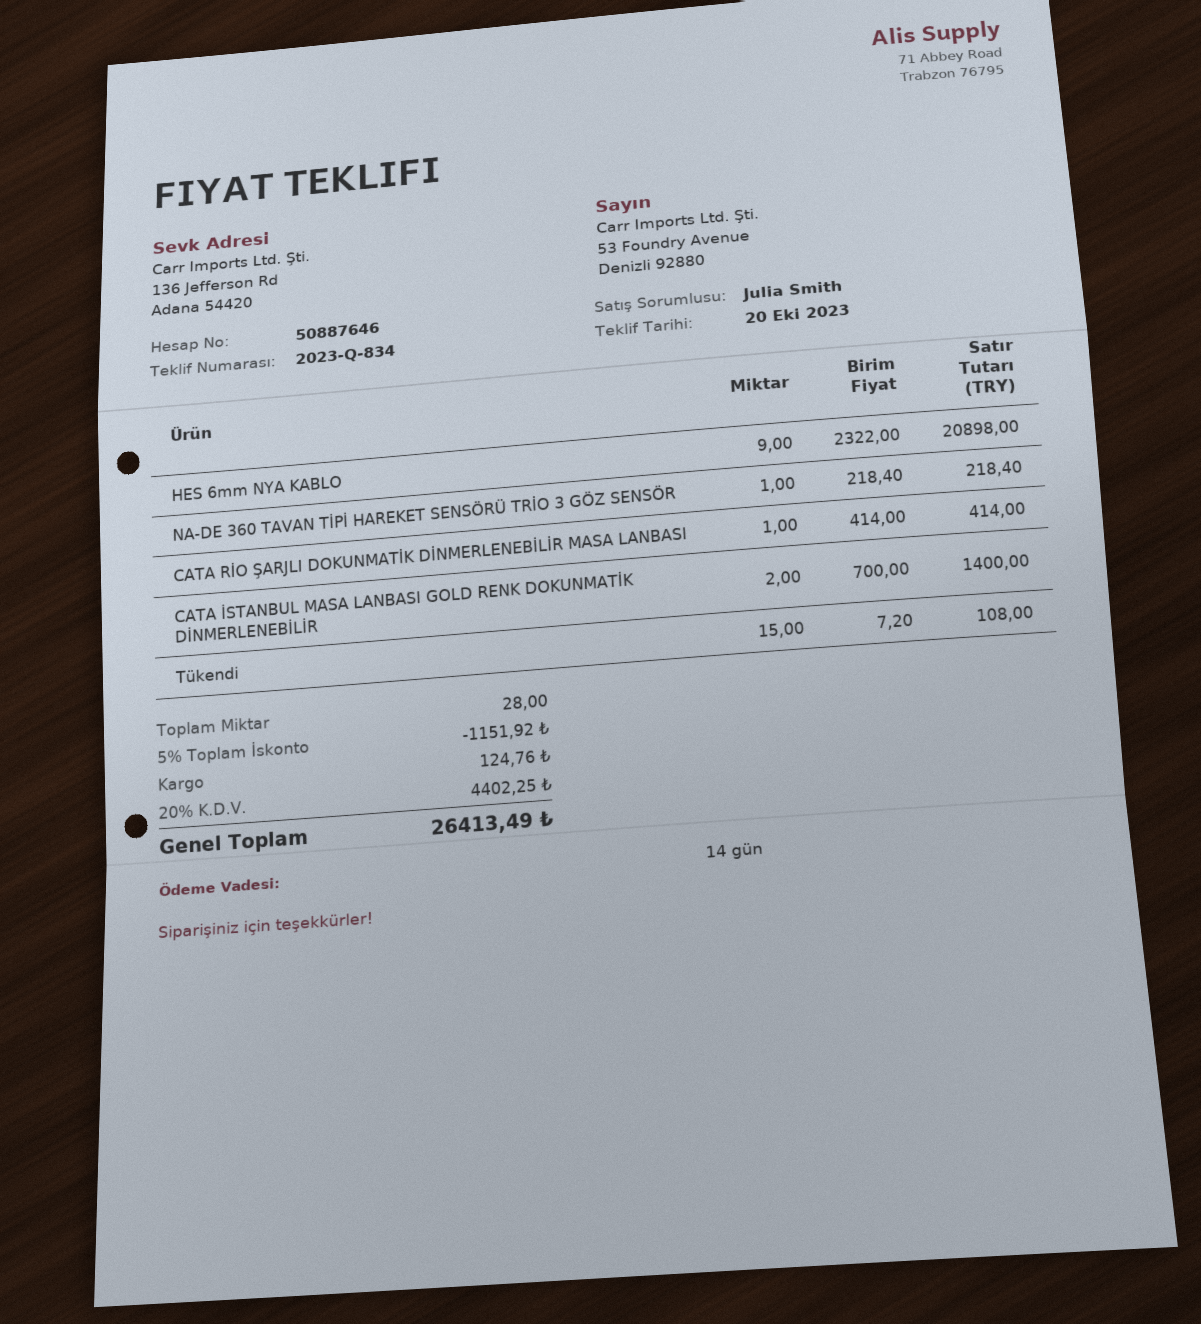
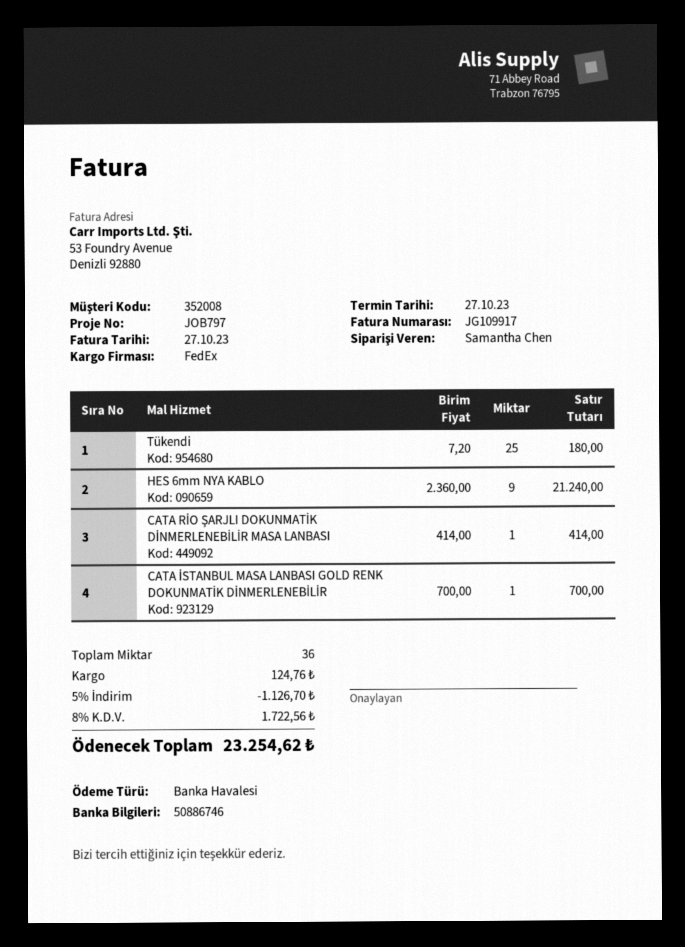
bank account: 50887646 -> 50886746
HES 6mm NYA KABLO: 9 x 2322.00 = 20898.00 -> 9 x 2360.00 = 21240.00
NA-DE 360 TAVAN TİPİ HAREKET SENSÖRÜ TRİO 3 GÖZ SENSÖR: 1 x 218.40 = 218.40 -> none
CATA İSTANBUL MASA LANBASI GOLD RENK DOKUNMATİK DİNMERLENEBİLİR: 2 x 700.00 = 1400.00 -> 1 x 700.00 = 700.00
Tükendi: 15 x 7.20 = 108.00 -> 25 x 7.20 = 180.00
total quantity: 28 -> 36
discount: 5% = 1151.92 -> 5% = 1126.70
tax: 20% = 4402.25 -> 8% = 1722.56
total: 26413.49 -> 23254.62

